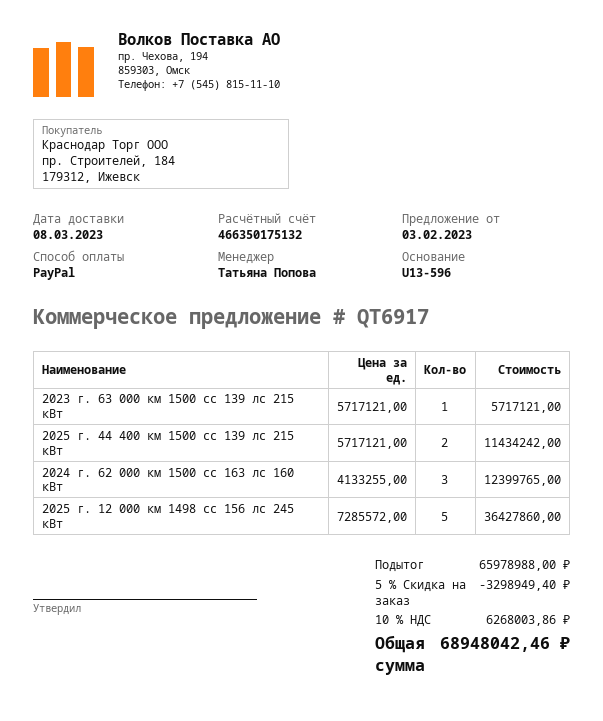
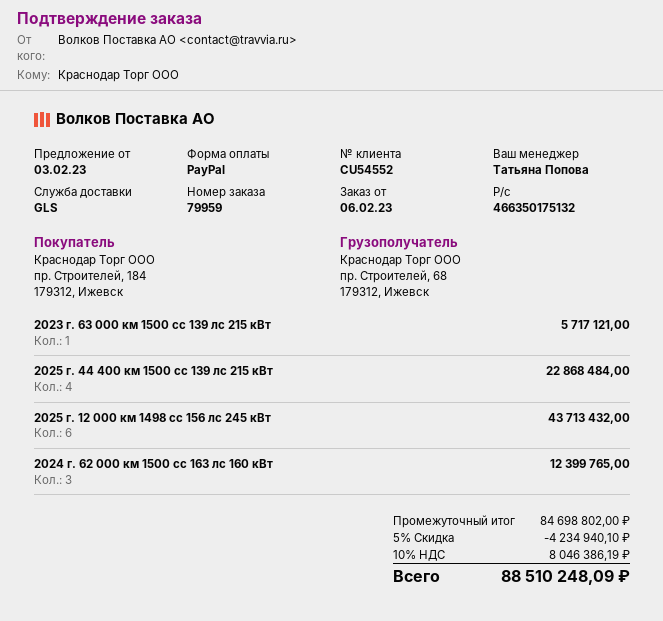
2025 г. 44 400 км 1500 сс 139 лс 215 кВт: 2 for 11434242.00 -> 4 for 22868484.00
2025 г. 12 000 км 1498 сс 156 лс 245 кВт: 5 for 36427860.00 -> 6 for 43713432.00
subtotal: 65978988.00 -> 84698802.00
discount: 5% = 3298949.40 -> 5% = 4234940.10
tax: 10% = 6268003.86 -> 10% = 8046386.19
total: 68948042.46 -> 88510248.09

